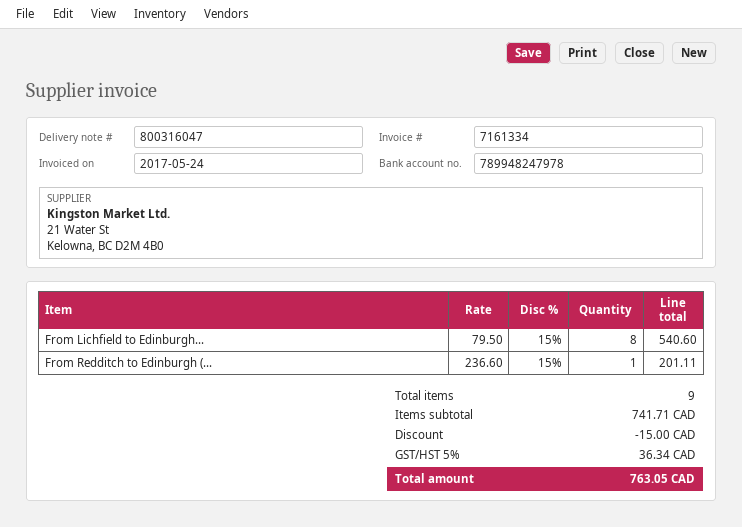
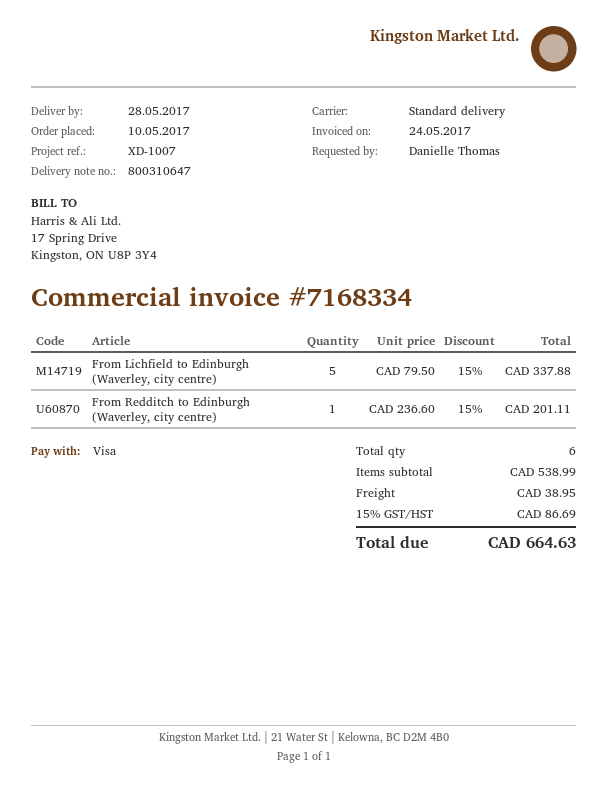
delivery note number: 800316047 -> 800310647
invoice number: 7161334 -> 7168334
From Lichfield to Edinburgh...: 8 x 79.50 - 15% = 540.60 -> 5 x 79.50 - 15% = 337.88
total quantity: 9 -> 6
subtotal: 741.71 -> 538.99
discount: 15.00 -> none
shipping: none -> 38.95
tax: 5% = 36.34 -> 15% = 86.69
total: 763.05 -> 664.63

